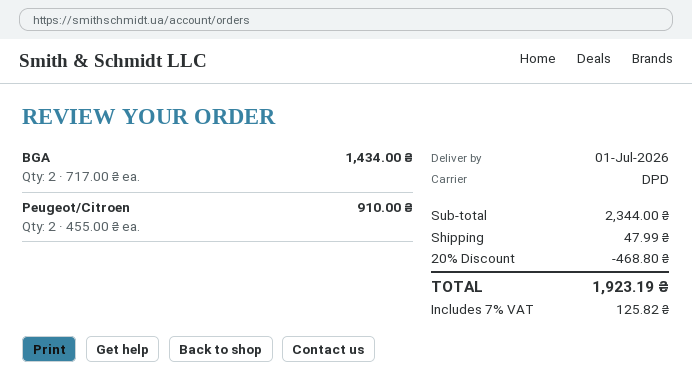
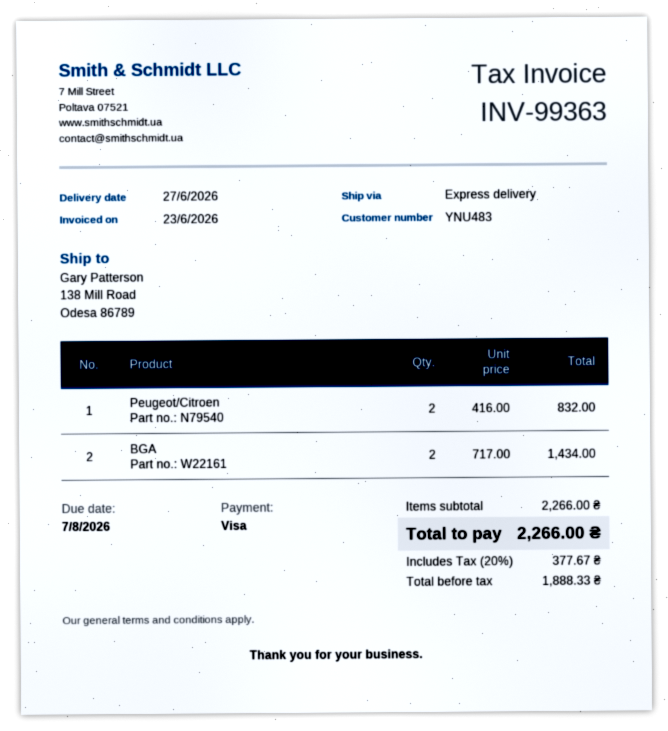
delivery date: 2026-07-01 -> 2026-06-27
shipping method: DPD -> express
Peugeot/Citroen: 2 x 455.00 = 910.00 -> 2 x 416.00 = 832.00
subtotal: 2344.00 -> 2266.00
discount: 20% = 468.80 -> none
shipping: 47.99 -> none
tax: 7% = 125.82 -> 20% = 377.67
total: 1923.19 -> 2266.00

